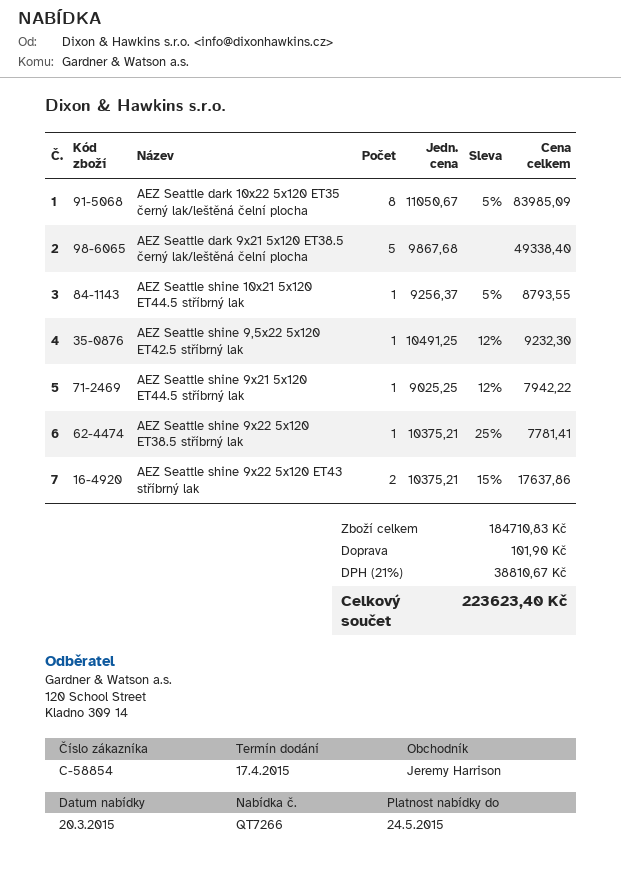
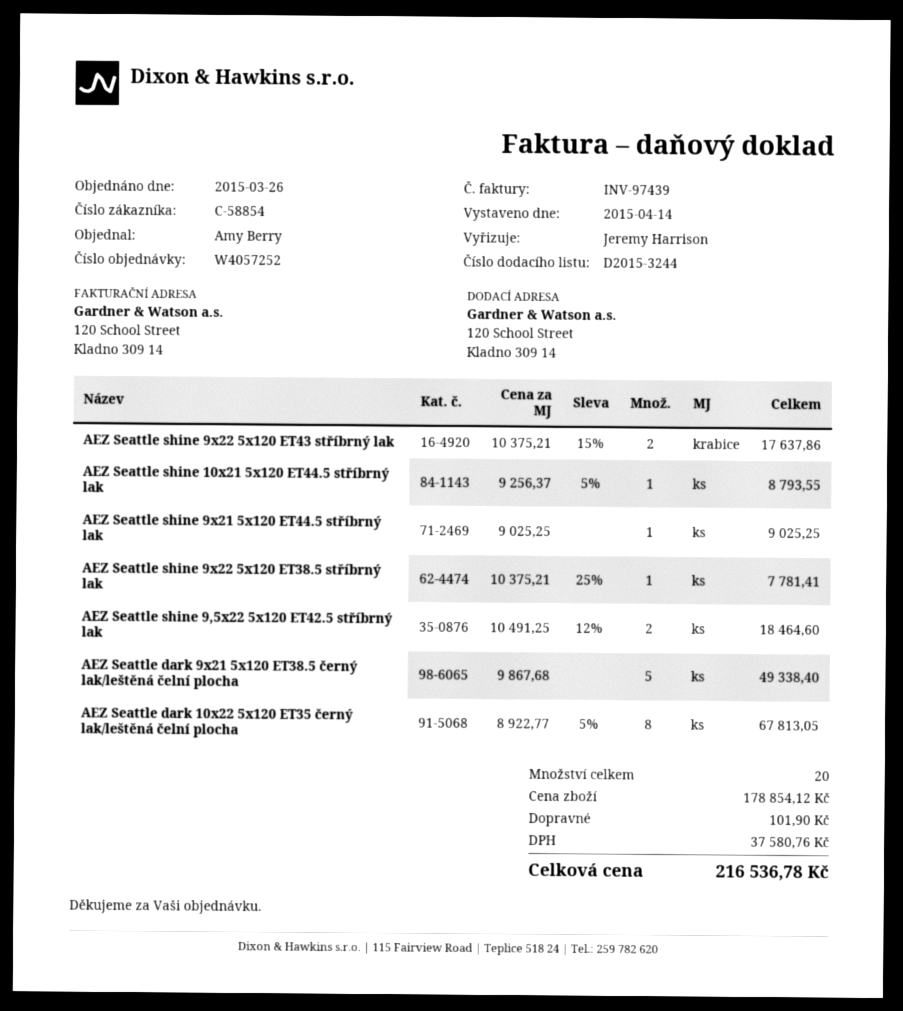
AEZ Seattle dark 10x22 5x120 ET35 černý lak/leštěná čelní plocha: 8 x 11050.67 - 5% = 83985.09 -> 8 x 8922.77 - 5% = 67813.05
AEZ Seattle shine 9,5x22 5x120 ET42.5 stříbrný lak: 1 x 10491.25 - 12% = 9232.30 -> 2 x 10491.25 - 12% = 18464.60
AEZ Seattle shine 9x21 5x120 ET44.5 stříbrný lak: 1 x 9025.25 - 12% = 7942.22 -> 1 x 9025.25 = 9025.25
subtotal: 184710.83 -> 178854.12
tax: 38810.67 -> 37580.76
total: 223623.40 -> 216536.78

